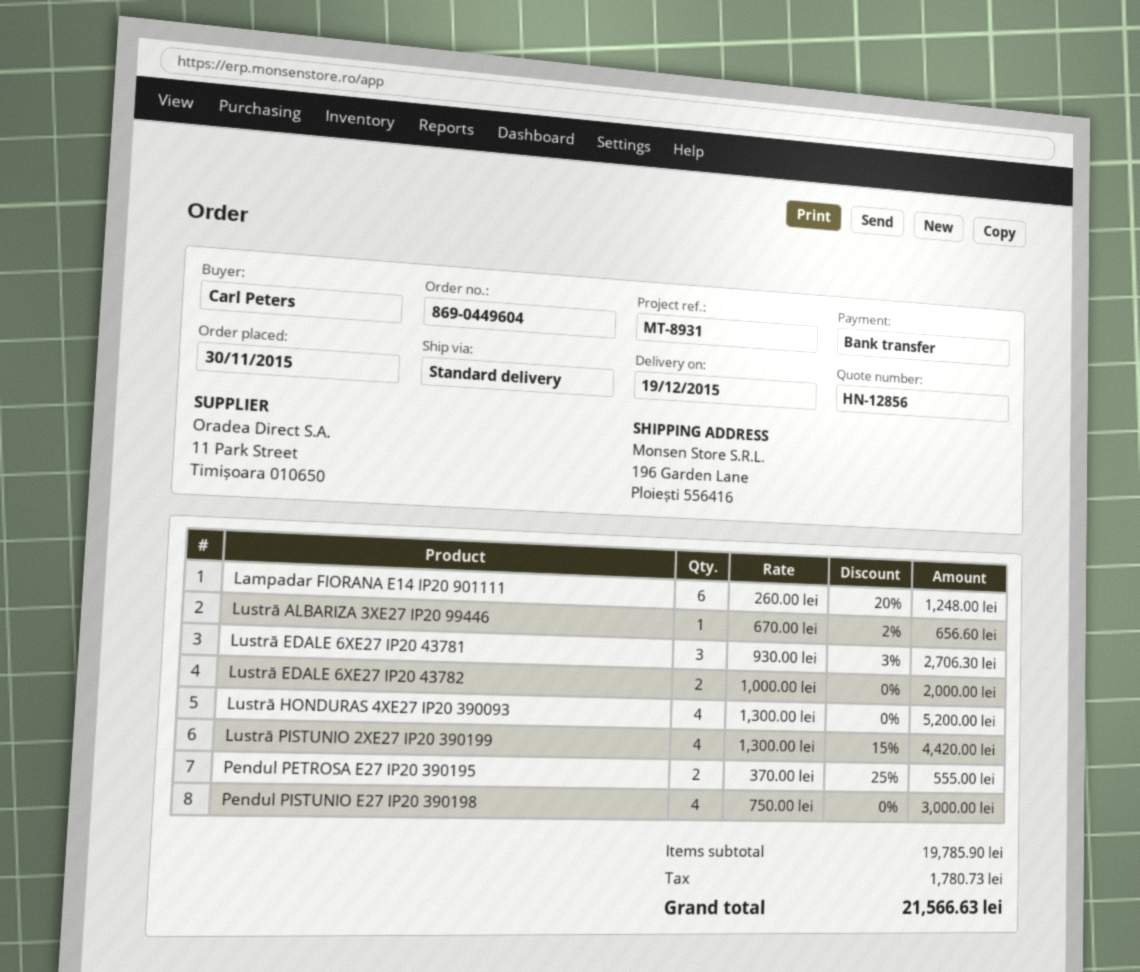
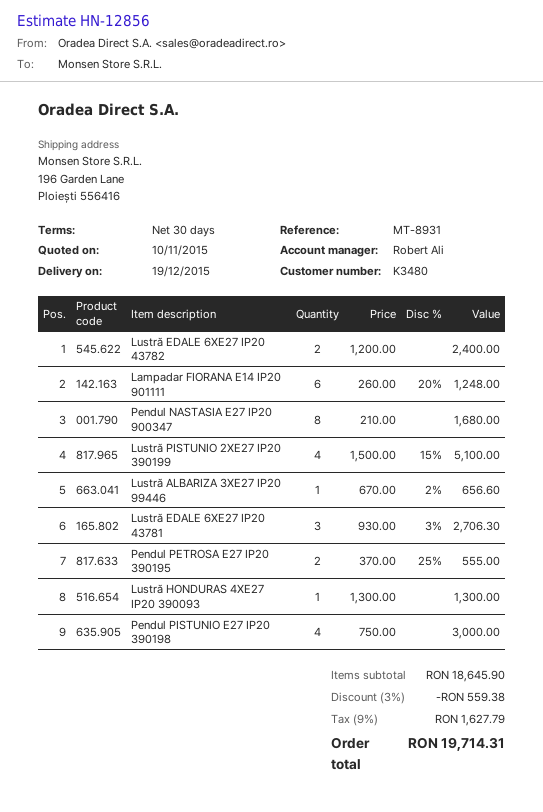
Lustră EDALE 6XE27 IP20 43782: 2 x 1000.00 = 2000.00 -> 2 x 1200.00 = 2400.00
Lustră HONDURAS 4XE27 IP20 390093: 4 x 1300.00 = 5200.00 -> 1 x 1300.00 = 1300.00
Lustră PISTUNIO 2XE27 IP20 390199: 4 x 1300.00 - 15% = 4420.00 -> 4 x 1500.00 - 15% = 5100.00
Pendul NASTASIA E27 IP20 900347: none -> 8 x 210.00 = 1680.00
subtotal: 19785.90 -> 18645.90
discount: none -> 3% = 559.38
tax: 1780.73 -> 1627.79
total: 21566.63 -> 19714.31

